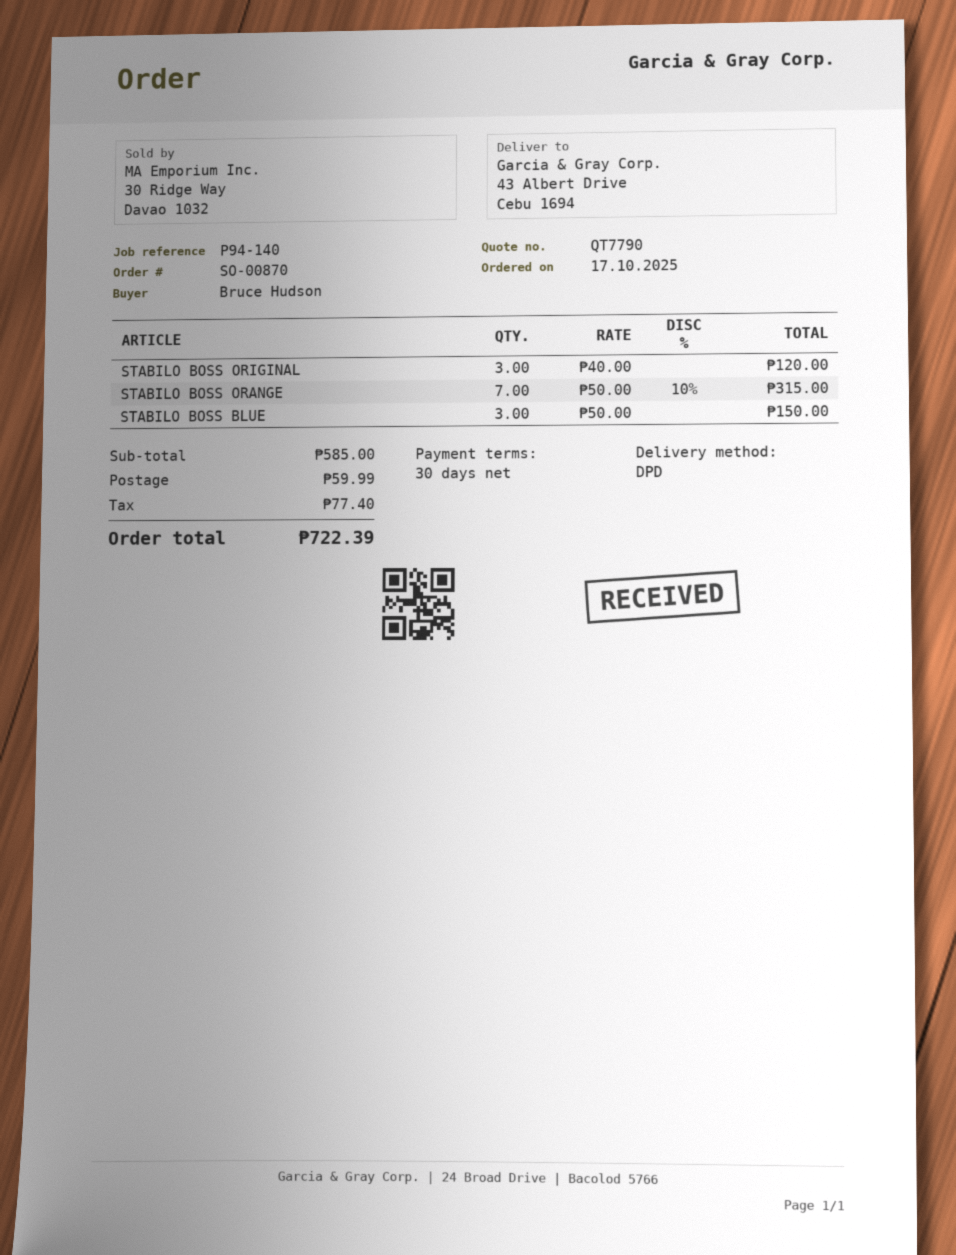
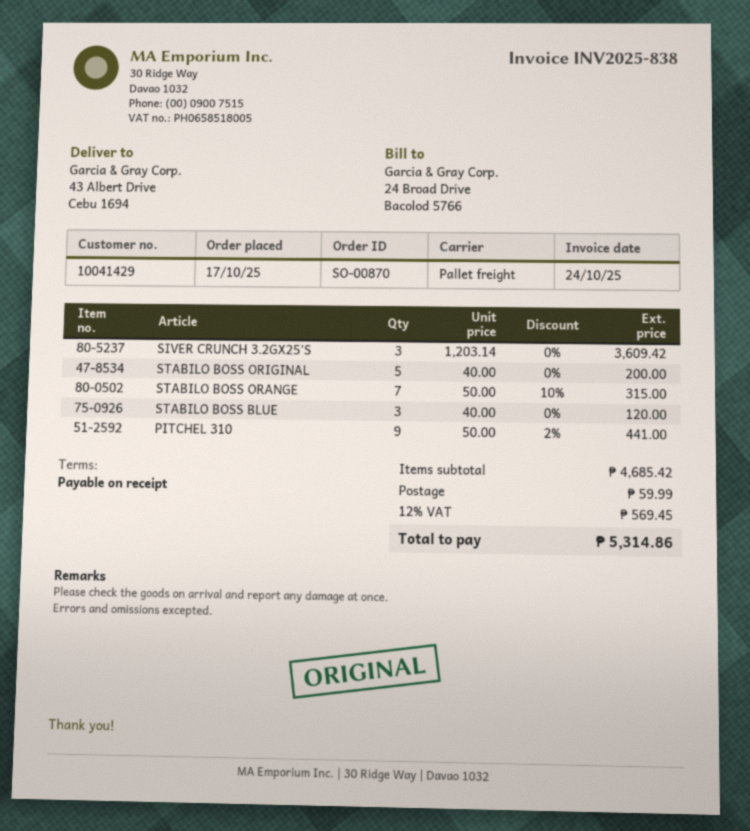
payment terms: 30 days -> on receipt
shipping method: DPD -> pallet freight
STABILO BOSS ORIGINAL: 3 x 40.00 = 120.00 -> 5 x 40.00 = 200.00
STABILO BOSS BLUE: 3 x 50.00 = 150.00 -> 3 x 40.00 = 120.00
SIVER CRUNCH 3.2GX25'S: none -> 3 x 1203.14 = 3609.42
PITCHEL 310: none -> 9 x 50.00 - 2% = 441.00
subtotal: 585.00 -> 4685.42
tax: 77.40 -> 569.45
total: 722.39 -> 5314.86

